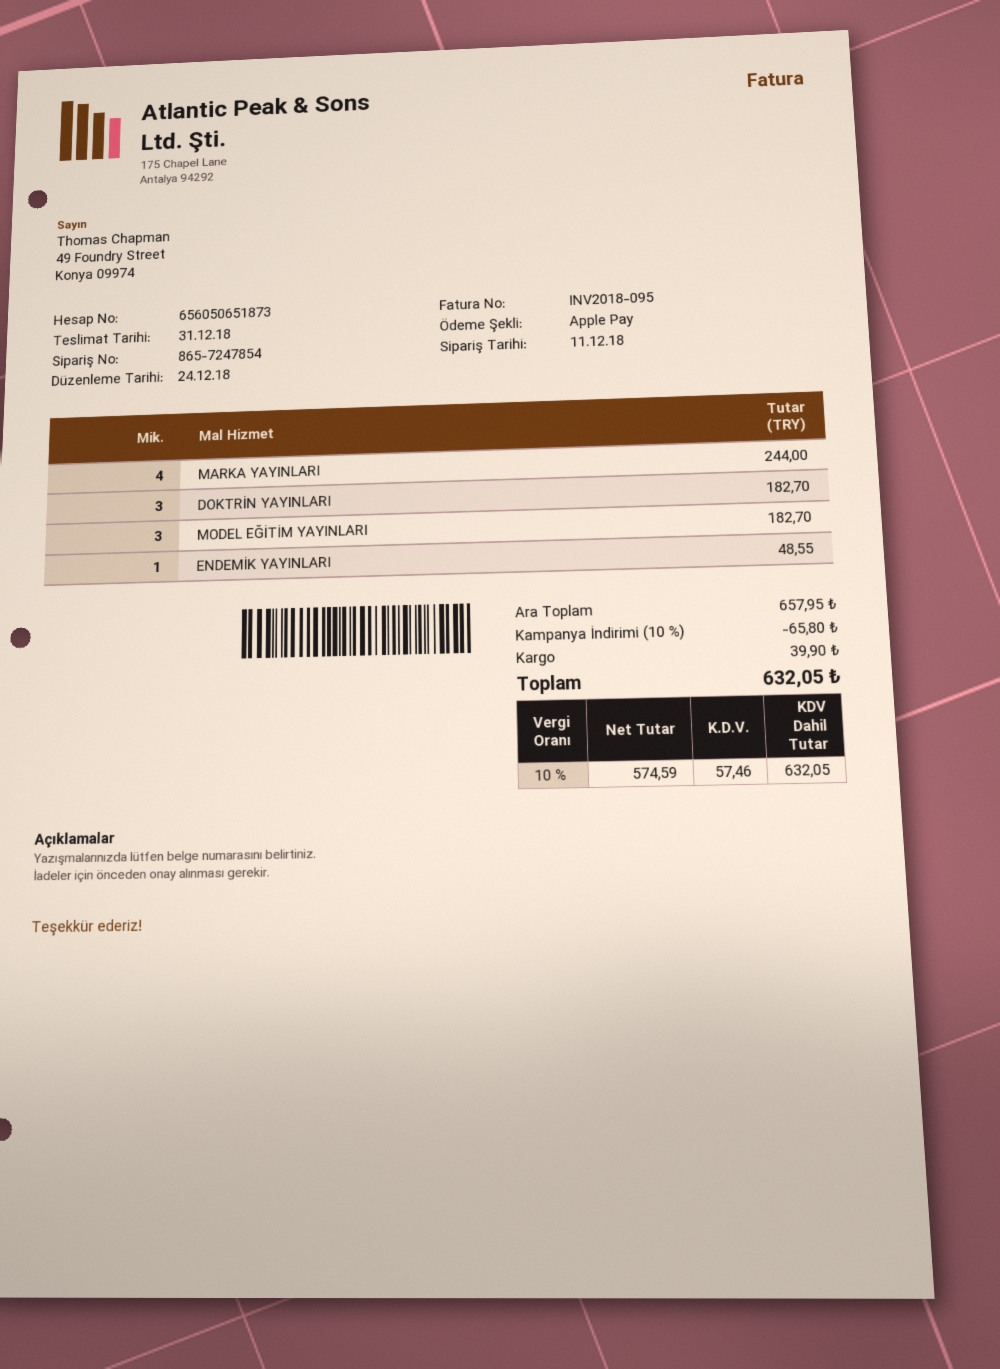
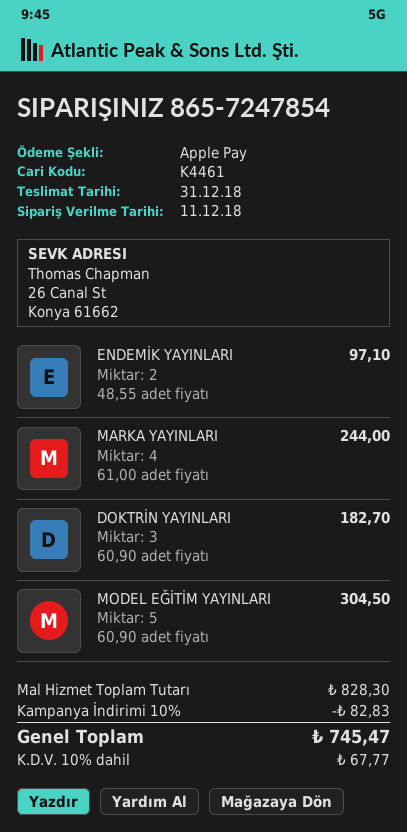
MODEL EĞİTİM YAYINLARI: 3 for 182.70 -> 5 for 304.50
ENDEMİK YAYINLARI: 1 for 48.55 -> 2 for 97.10
subtotal: 657.95 -> 828.30
discount: 10% = 65.80 -> 10% = 82.83
shipping: 39.90 -> none
tax: 10% = 57.46 -> 10% = 67.77
total: 632.05 -> 745.47

